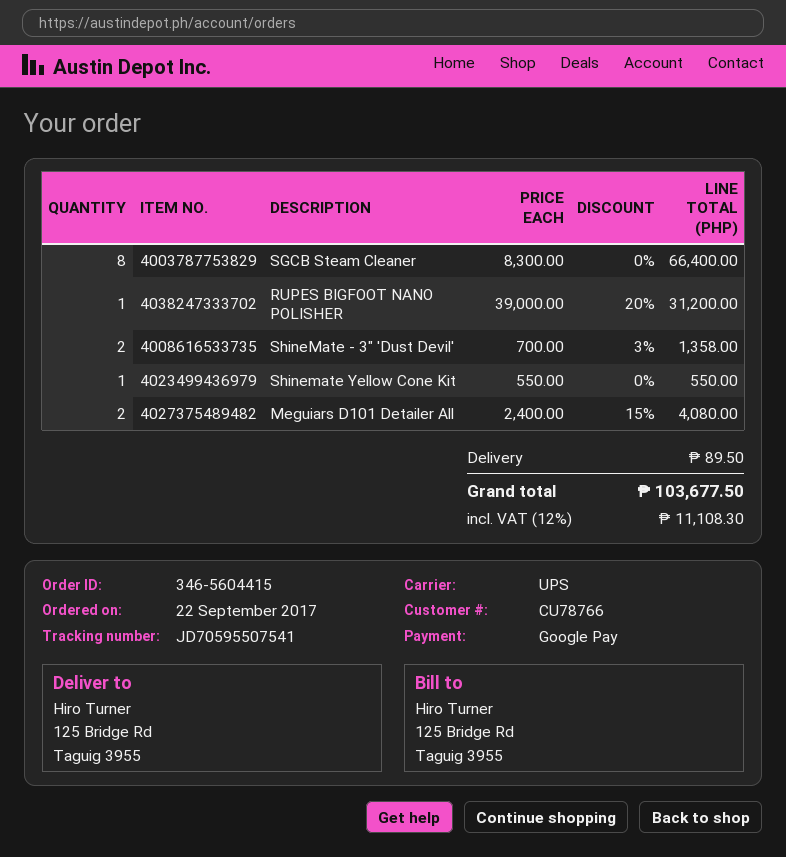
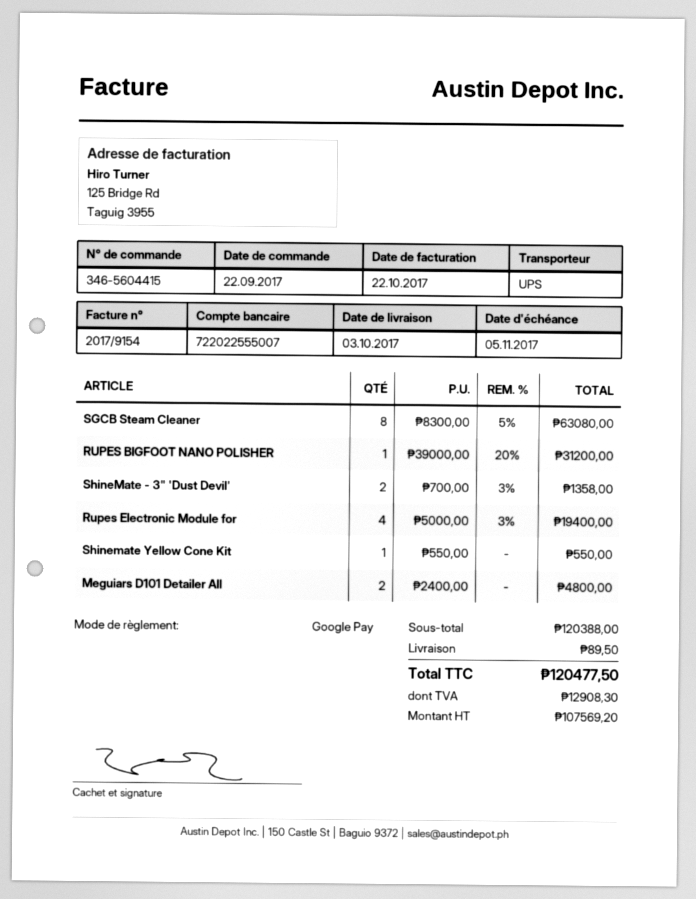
SGCB Steam Cleaner: 8 x 8300.00 = 66400.00 -> 8 x 8300.00 - 5% = 63080.00
Meguiars D101 Detailer All: 2 x 2400.00 - 15% = 4080.00 -> 2 x 2400.00 = 4800.00
Rupes Electronic Module for: none -> 4 x 5000.00 - 3% = 19400.00
tax: 11108.30 -> 12908.30
total: 103677.50 -> 120477.50

